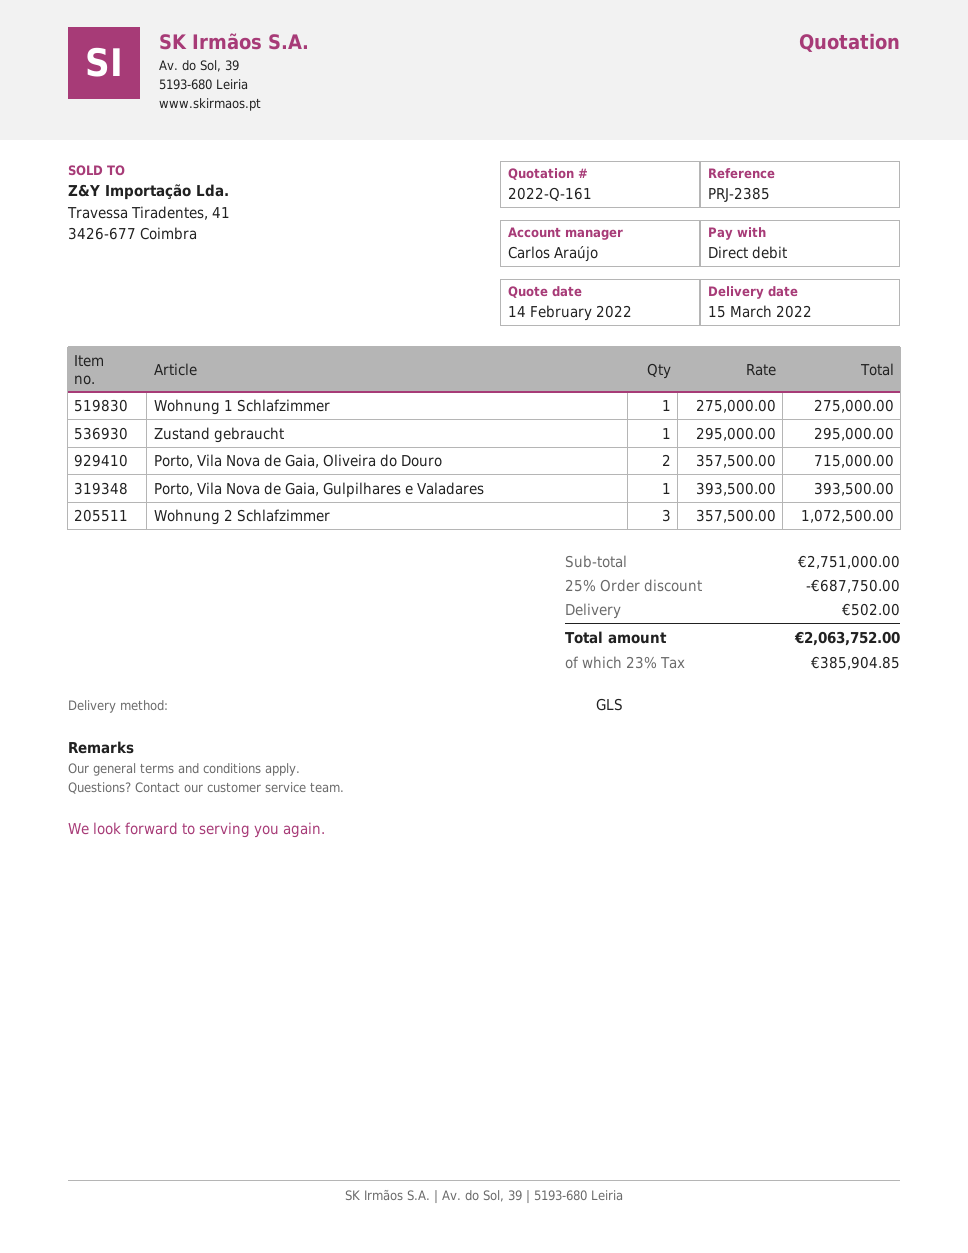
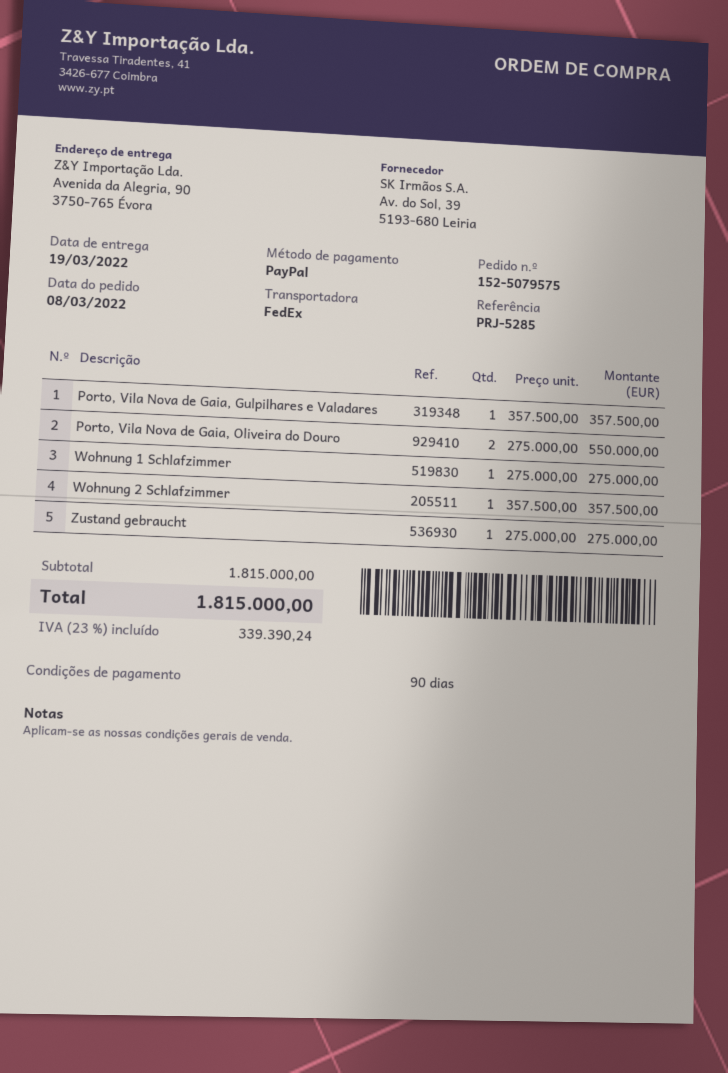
delivery date: 2022-03-15 -> 2022-03-19
reference: PRJ-2385 -> PRJ-5285
payment method: direct debit -> PayPal
shipping method: GLS -> FedEx
Zustand gebraucht: 1 x 295000.00 = 295000.00 -> 1 x 275000.00 = 275000.00
Porto, Vila Nova de Gaia, Oliveira do Douro: 2 x 357500.00 = 715000.00 -> 2 x 275000.00 = 550000.00
Porto, Vila Nova de Gaia, Gulpilhares e Valadares: 1 x 393500.00 = 393500.00 -> 1 x 357500.00 = 357500.00
Wohnung 2 Schlafzimmer: 3 x 357500.00 = 1072500.00 -> 1 x 357500.00 = 357500.00
subtotal: 2751000.00 -> 1815000.00
discount: 25% = 687750.00 -> none
shipping: 502.00 -> none
tax: 23% = 385904.85 -> 23% = 339390.24
total: 2063752.00 -> 1815000.00

